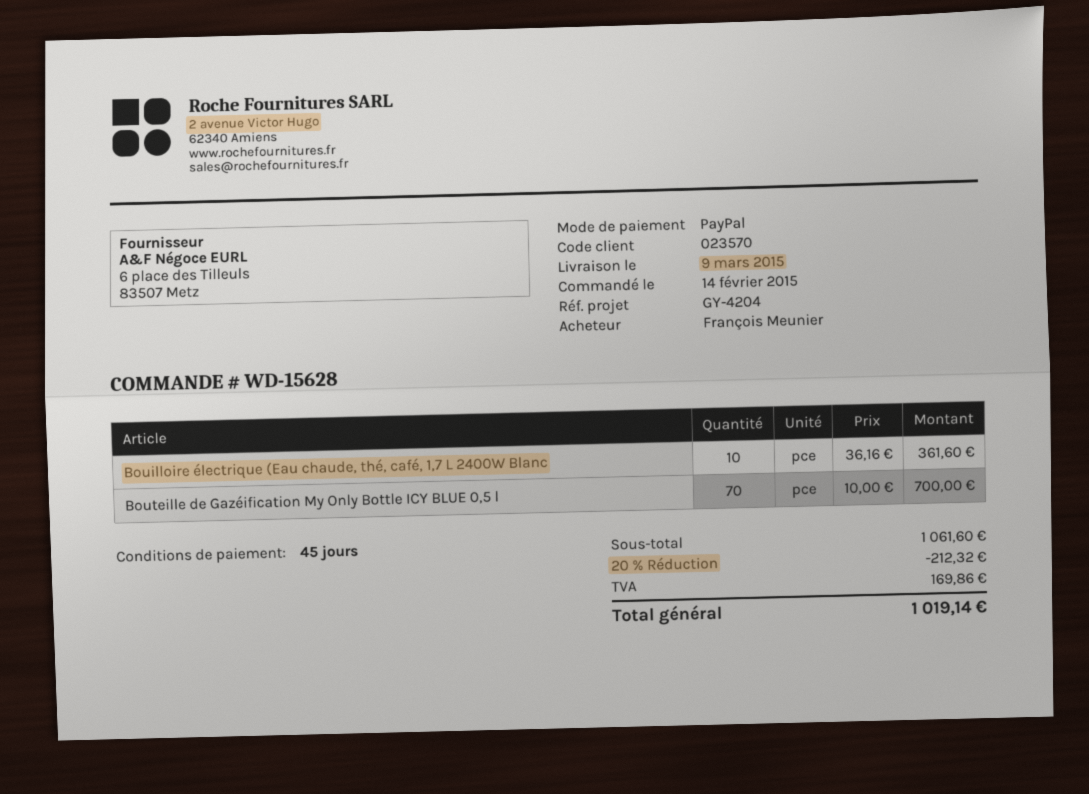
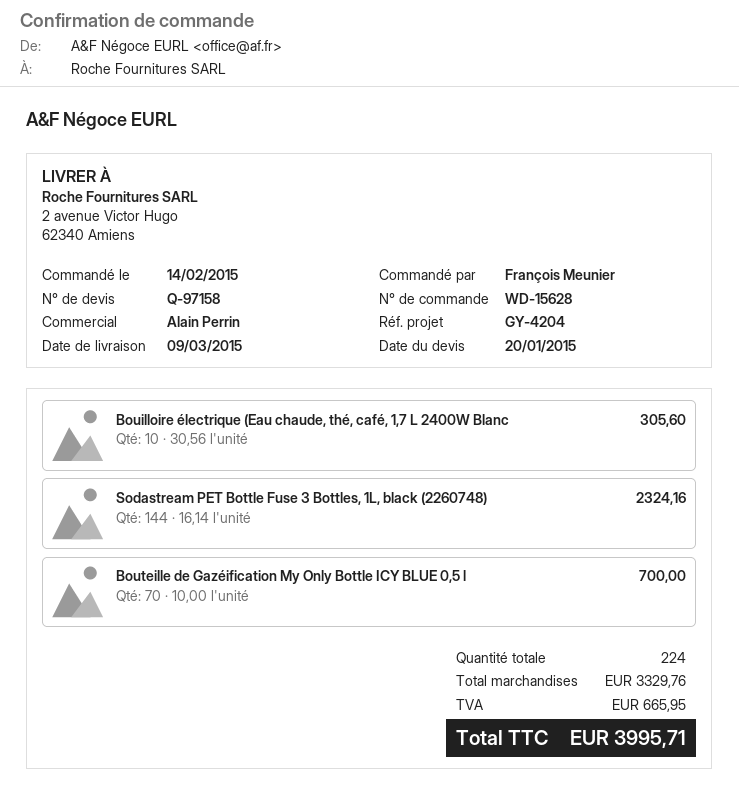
Bouilloire électrique (Eau chaude, thé, café, 1,7 L 2400W Blanc: 10 x 36.16 = 361.60 -> 10 x 30.56 = 305.60
Sodastream PET Bottle Fuse 3 Bottles, 1L, black (2260748): none -> 144 x 16.14 = 2324.16
subtotal: 1061.60 -> 3329.76
discount: 20% = 212.32 -> none
tax: 169.86 -> 665.95
total: 1019.14 -> 3995.71

